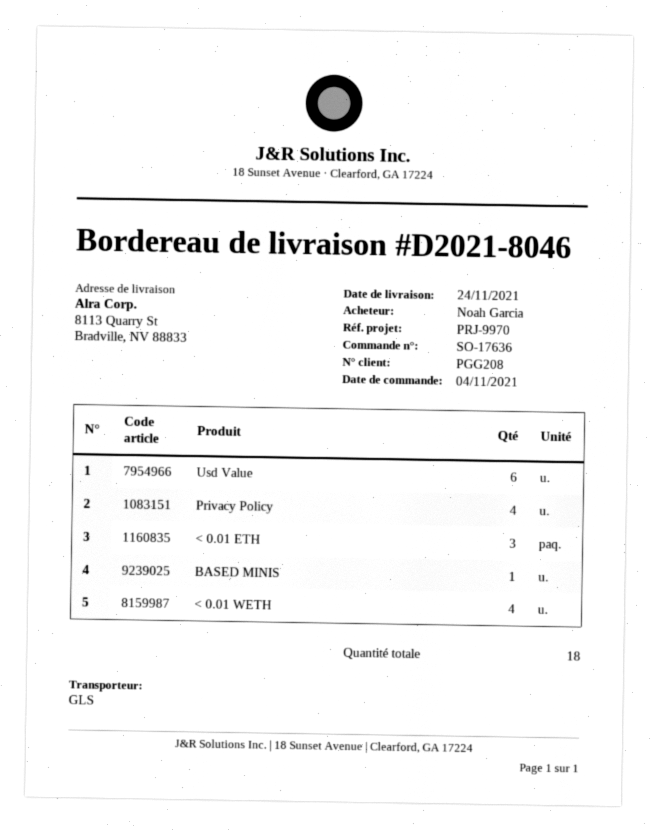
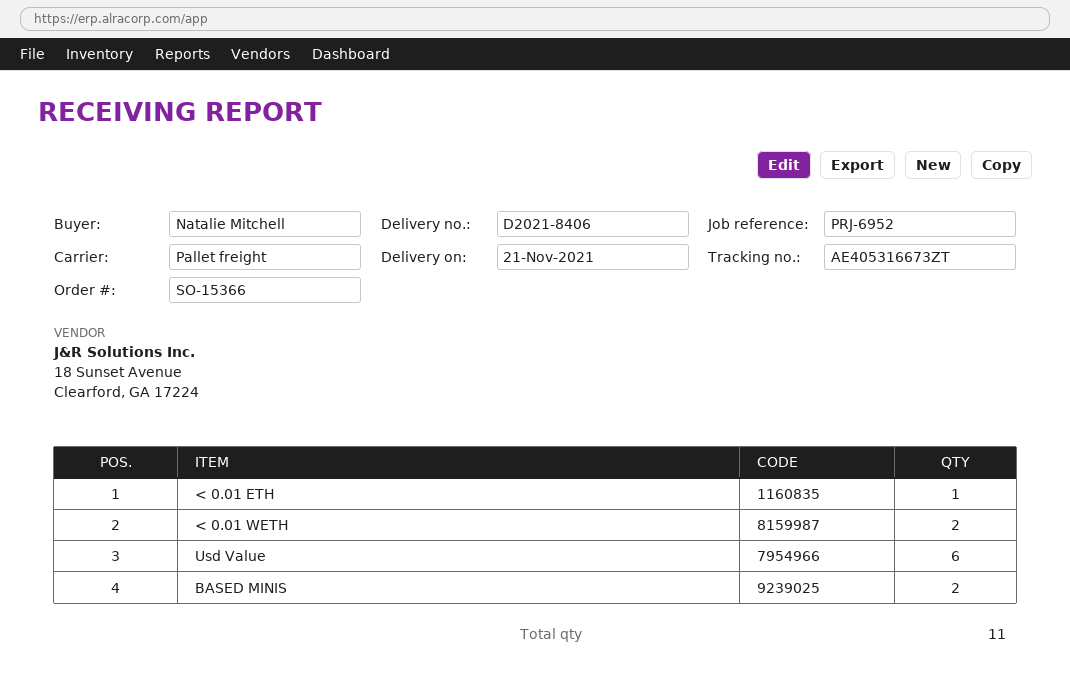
order number: SO-17636 -> SO-15366
delivery note number: D2021-8046 -> D2021-8406
delivery date: 2021-11-24 -> 2021-11-21
reference: PRJ-9970 -> PRJ-6952
ordered by: Noah Garcia -> Natalie Mitchell
shipping method: GLS -> pallet freight
Privacy Policy: 4 -> none
< 0.01 ETH: 3 -> 1
BASED MINIS: 1 -> 2
< 0.01 WETH: 4 -> 2
total quantity: 18 -> 11

